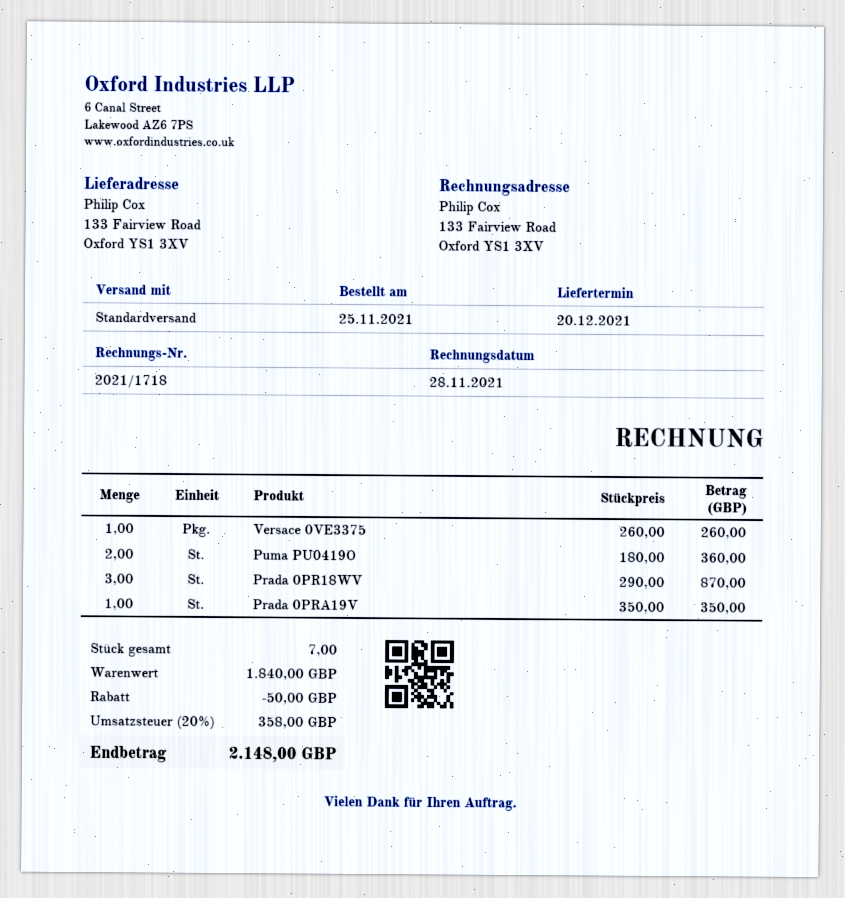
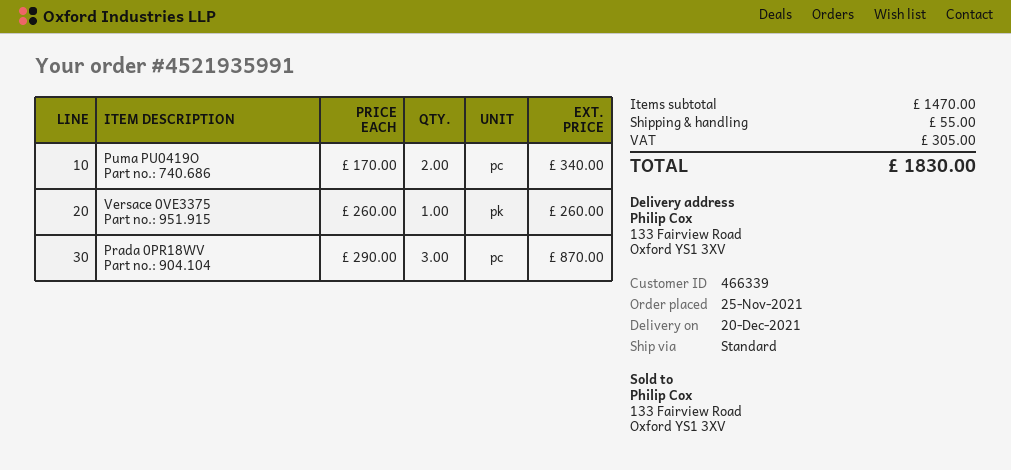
Puma PU0419O: 2 x 180.00 = 360.00 -> 2 x 170.00 = 340.00
Prada 0PRA19V: 1 x 350.00 = 350.00 -> none
subtotal: 1840.00 -> 1470.00
discount: 50.00 -> none
shipping: none -> 55.00
tax: 358.00 -> 305.00
total: 2148.00 -> 1830.00

